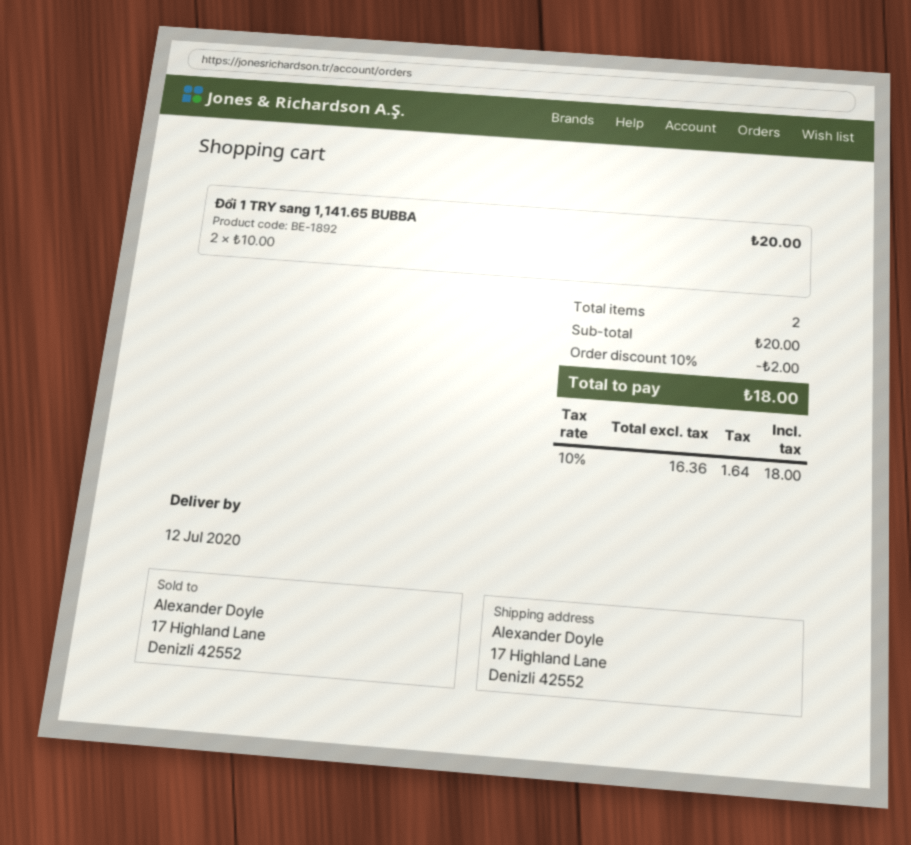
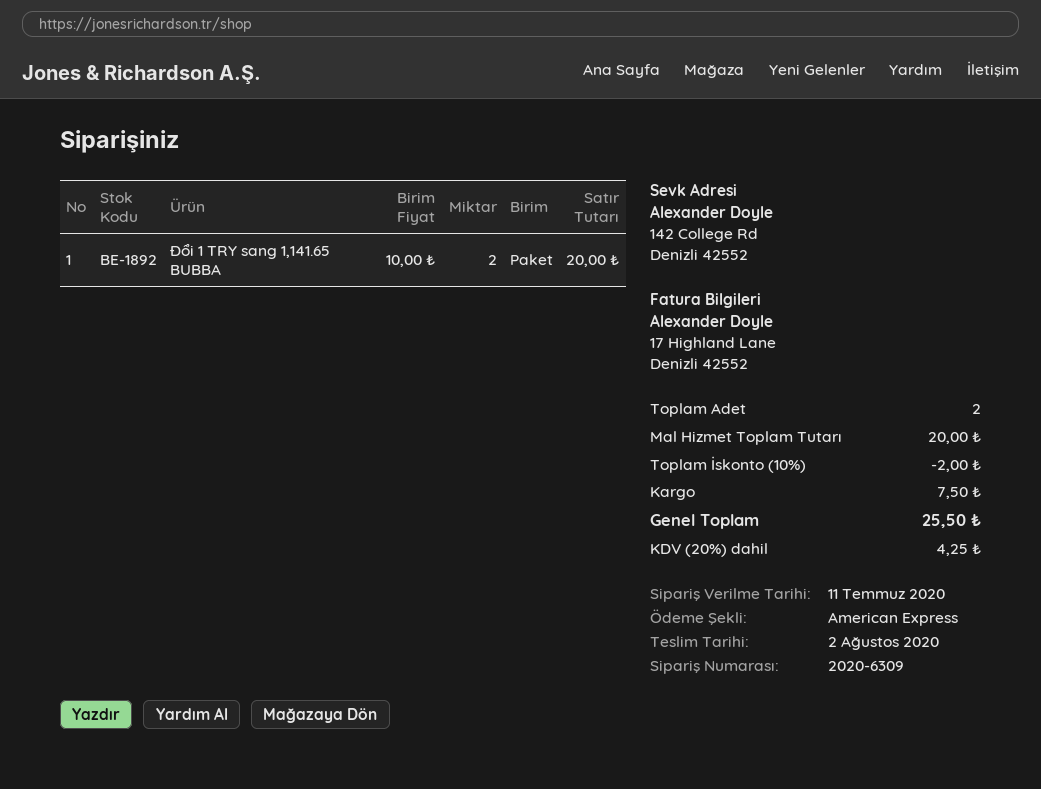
delivery date: 2020-07-12 -> 2020-08-02
ship to: 17 Highland Lane, Denizli 42552 -> 142 College Rd, Denizli 42552
shipping: none -> 7.50
tax: 10% = 1.64 -> 20% = 4.25
total: 18.00 -> 25.50

